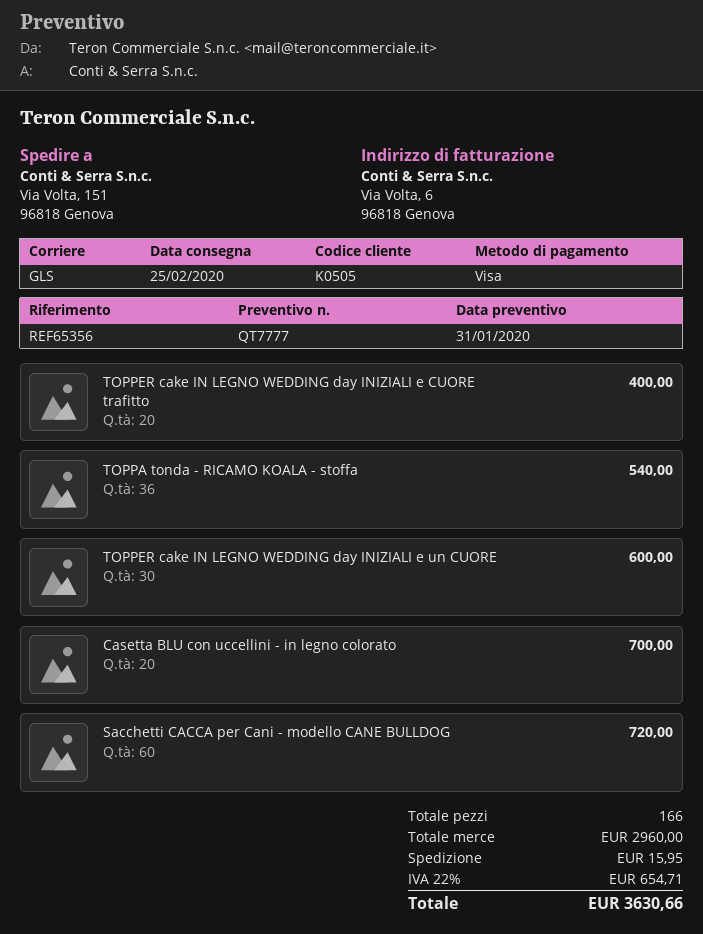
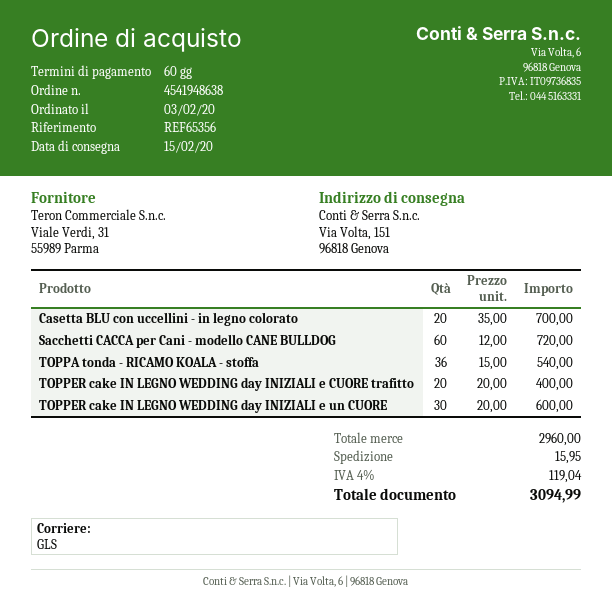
delivery date: 2020-02-25 -> 2020-02-15
tax: 22% = 654.71 -> 4% = 119.04
total: 3630.66 -> 3094.99

